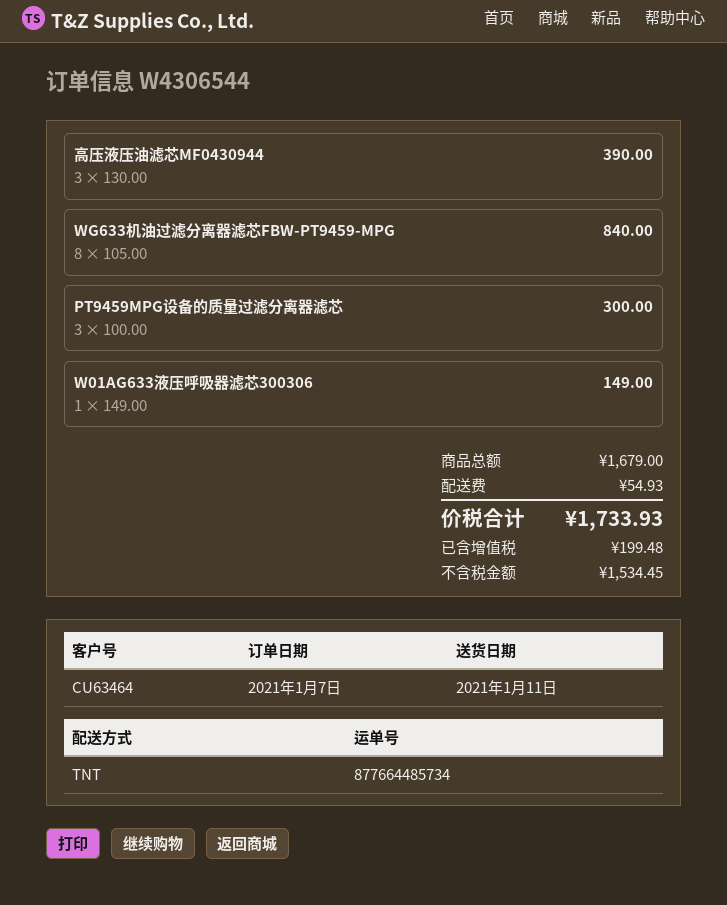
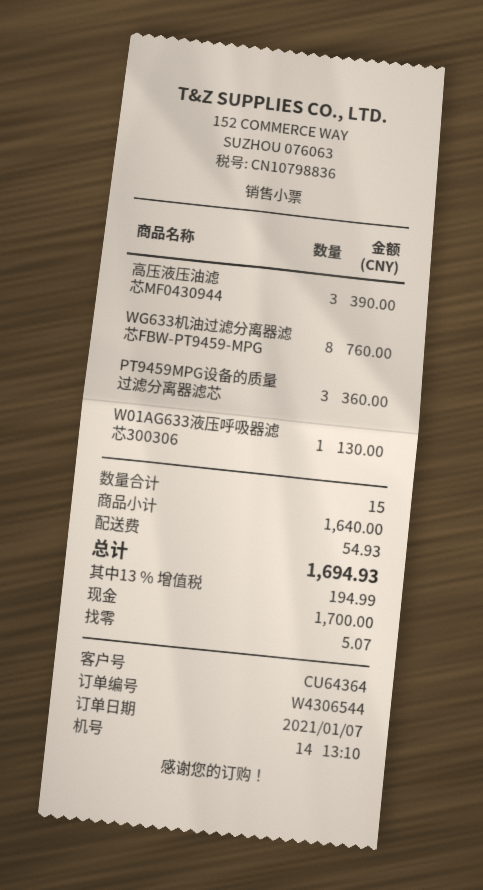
customer number: CU63464 -> CU64364
WG633机油过滤分离器滤芯FBW-PT9459-MPG: 8 for 840.00 -> 8 for 760.00
PT9459MPG设备的质量过滤分离器滤芯: 3 for 300.00 -> 3 for 360.00
W01AG633液压呼吸器滤芯300306: 1 for 149.00 -> 1 for 130.00
subtotal: 1679.00 -> 1640.00
tax: 199.48 -> 194.99
total: 1733.93 -> 1694.93

